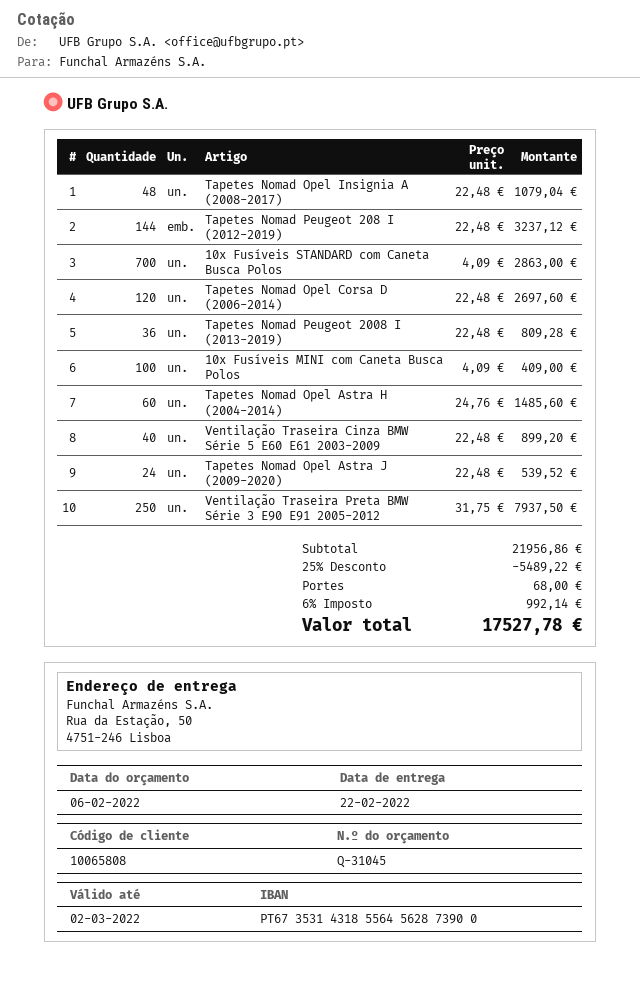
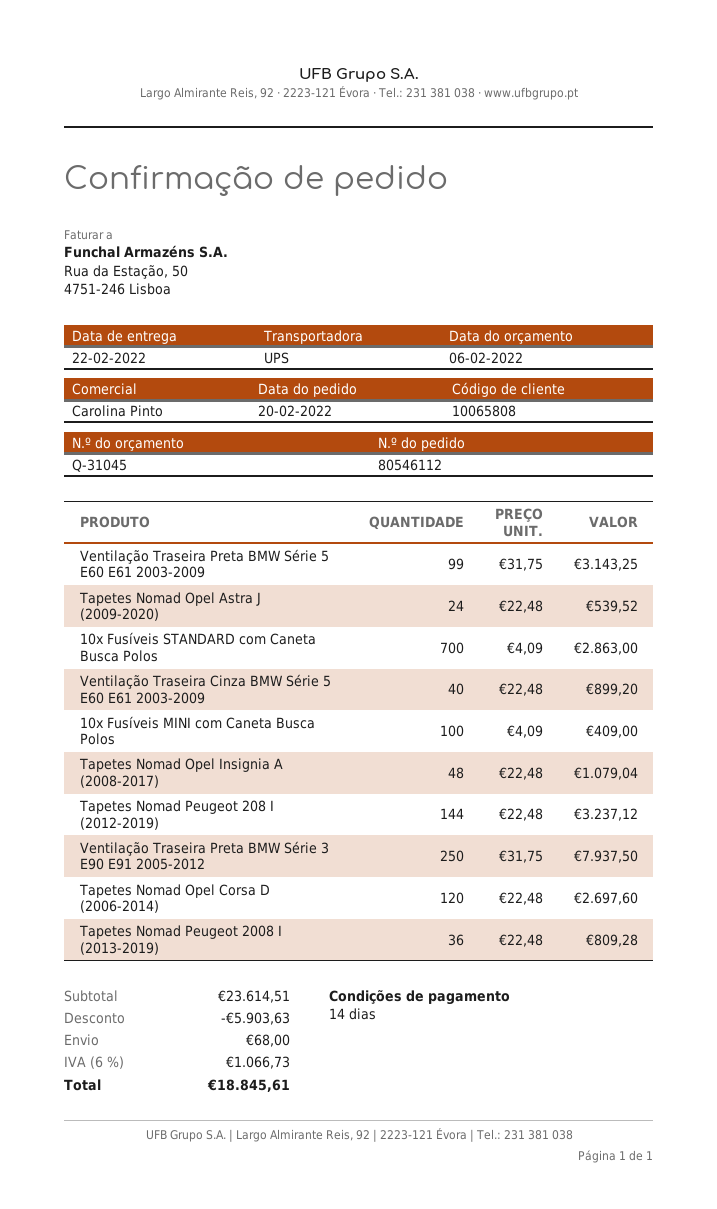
Tapetes Nomad Opel Astra H (2004-2014): 60 x 24.76 = 1485.60 -> none
Ventilação Traseira Preta BMW Série 5 E60 E61 2003-2009: none -> 99 x 31.75 = 3143.25
subtotal: 21956.86 -> 23614.51
discount: 5489.22 -> 5903.63
tax: 6% = 992.14 -> 6% = 1066.73
total: 17527.78 -> 18845.61

